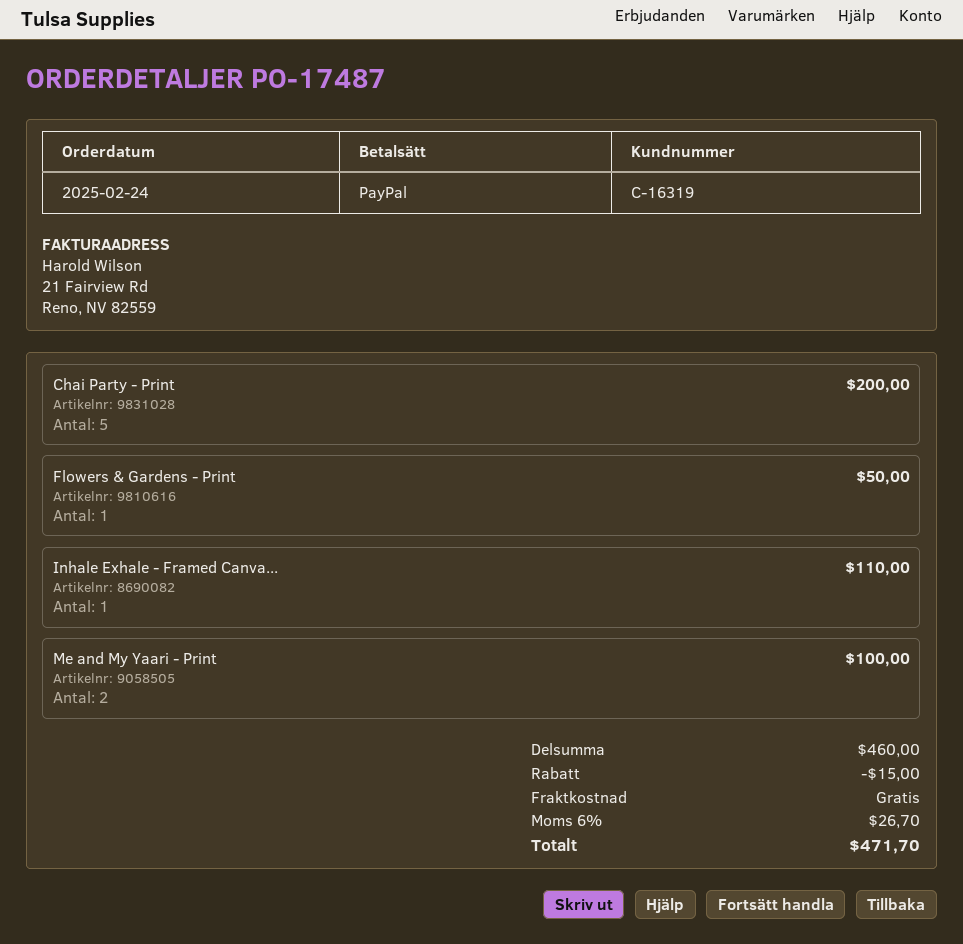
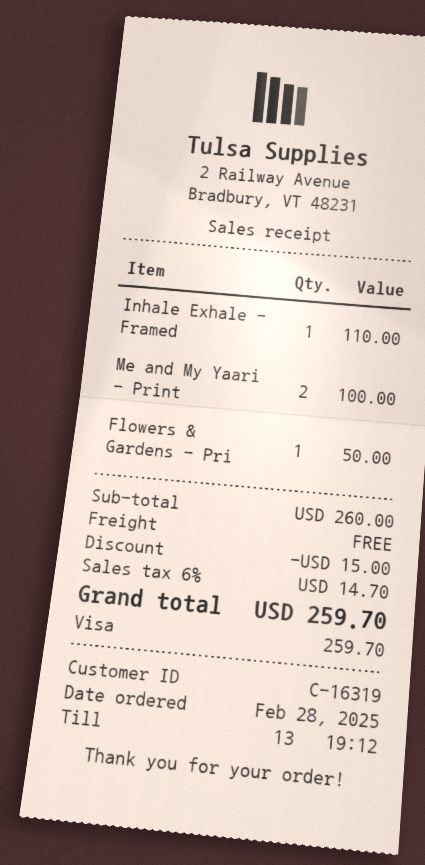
order date: 2025-02-24 -> 2025-02-28
payment method: PayPal -> Visa
Chai Party - Print: 5 for 200.00 -> none
subtotal: 460.00 -> 260.00
tax: 6% = 26.70 -> 6% = 14.70
total: 471.70 -> 259.70

